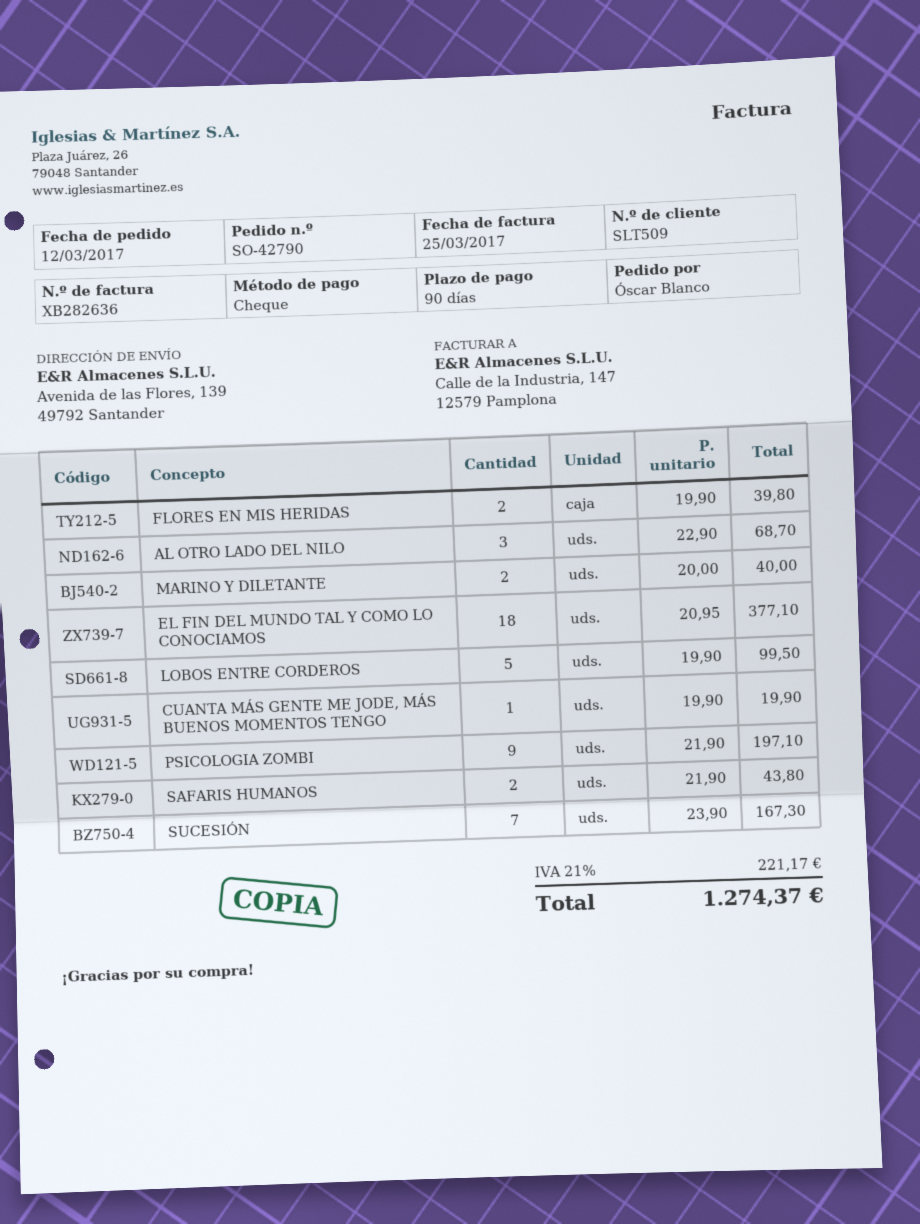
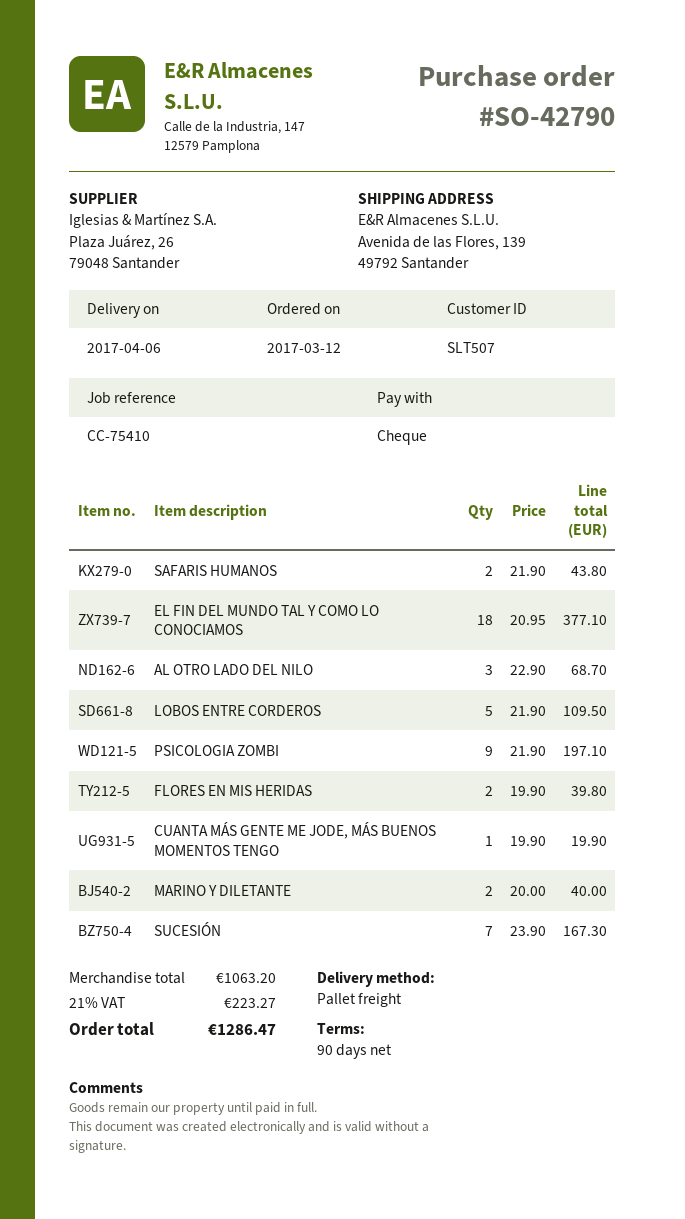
customer number: SLT509 -> SLT507
LOBOS ENTRE CORDEROS: 5 x 19.90 = 99.50 -> 5 x 21.90 = 109.50
tax: 21% = 221.17 -> 21% = 223.27
total: 1274.37 -> 1286.47

